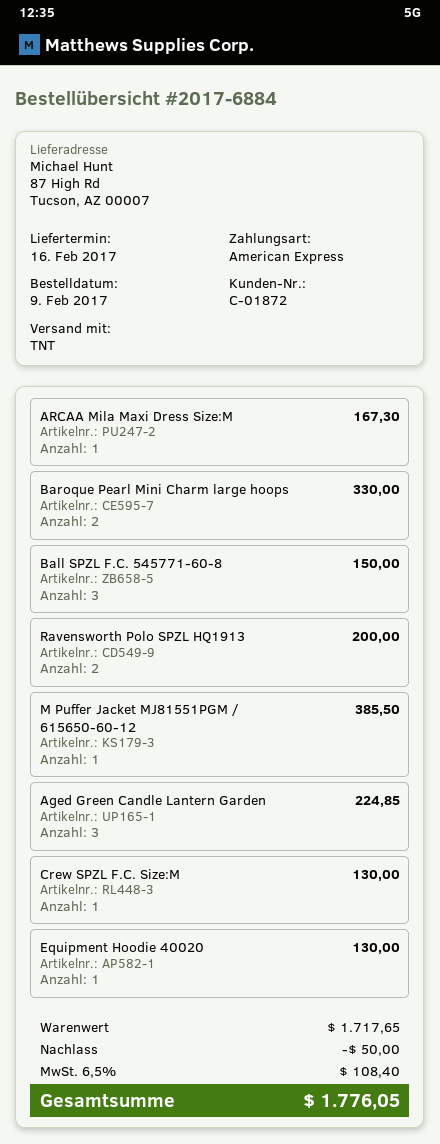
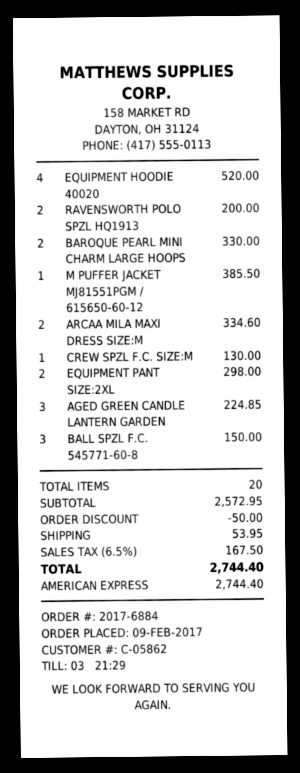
customer number: C-01872 -> C-05862
ARCAA Mila Maxi Dress Size:M: 1 for 167.30 -> 2 for 334.60
Equipment Hoodie 40020: 1 for 130.00 -> 4 for 520.00
EQUIPMENT PANT SIZE:2XL: none -> 2 for 298.00
subtotal: 1717.65 -> 2572.95
shipping: none -> 53.95
tax: 6.5% = 108.40 -> 6.5% = 167.50
total: 1776.05 -> 2744.40

